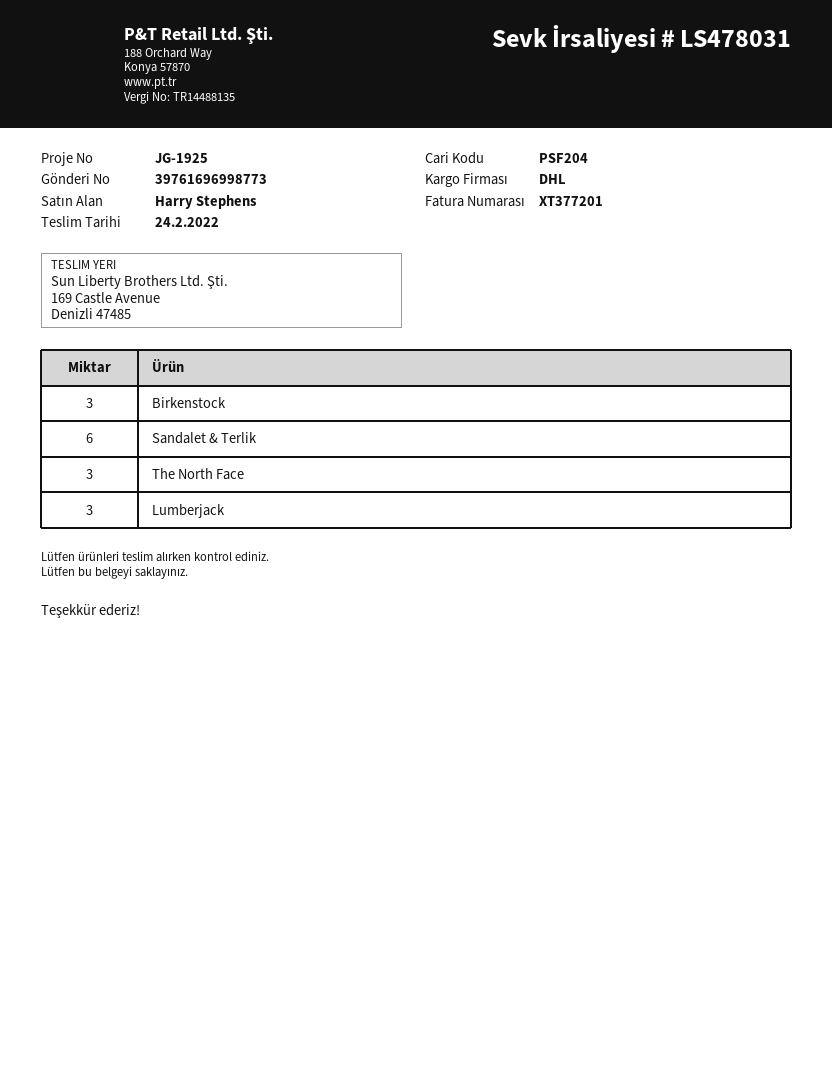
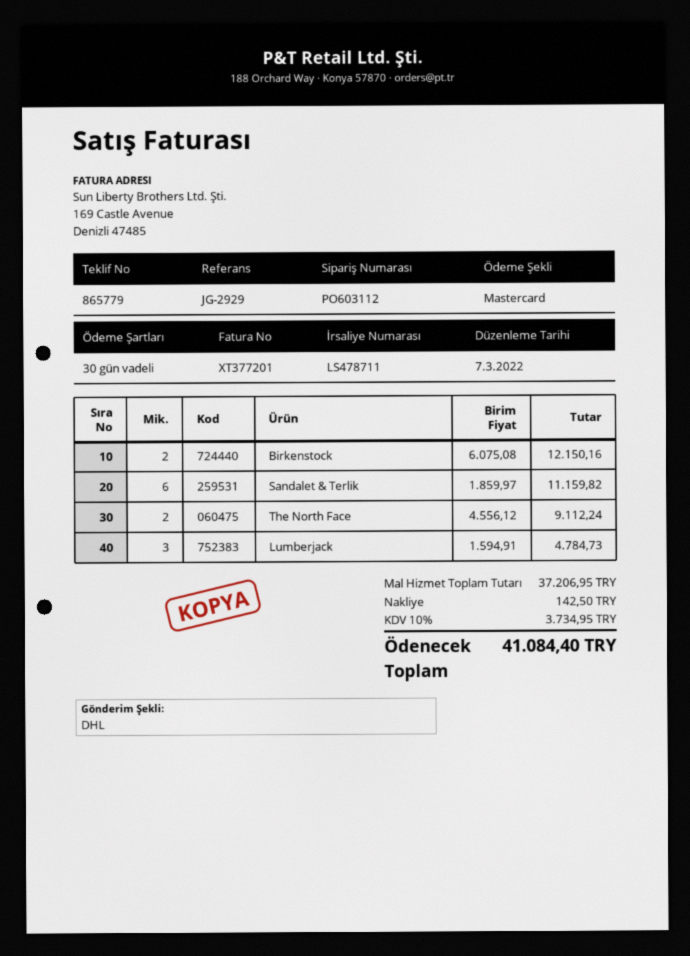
delivery note number: LS478031 -> LS478711
reference: JG-1925 -> JG-2929
Birkenstock: 3 -> 2
The North Face: 3 -> 2

